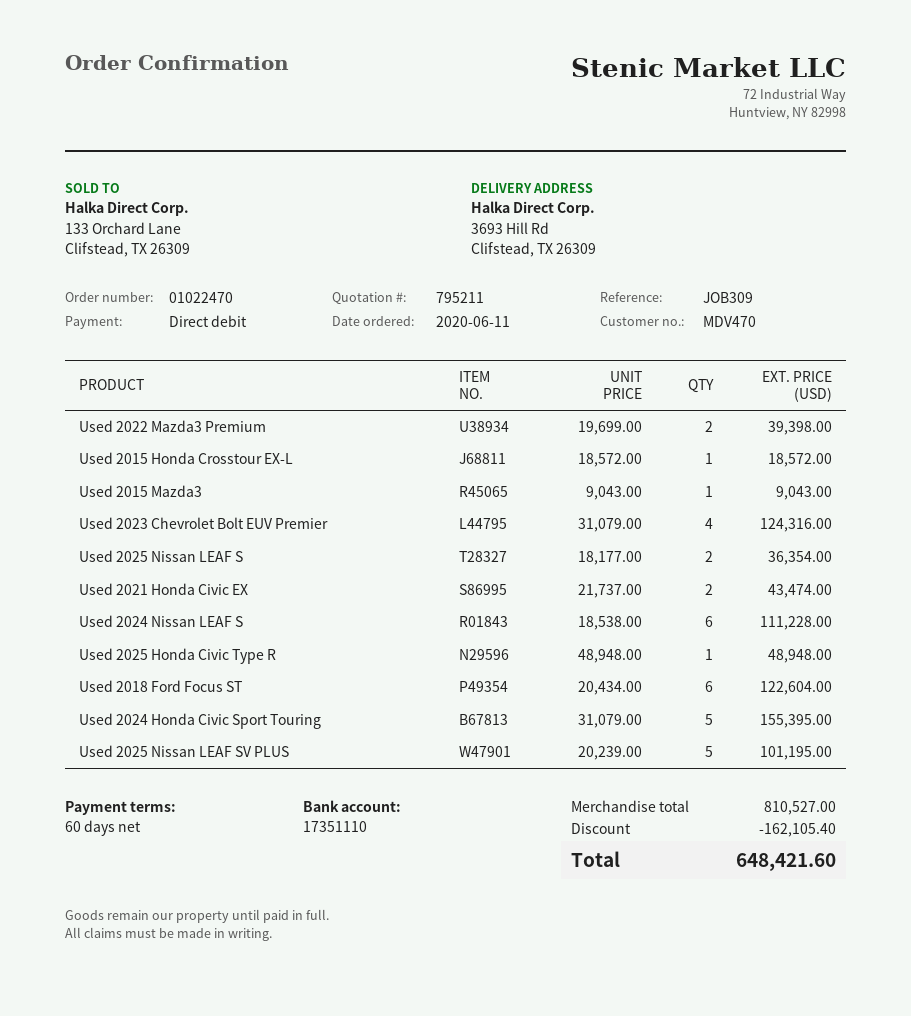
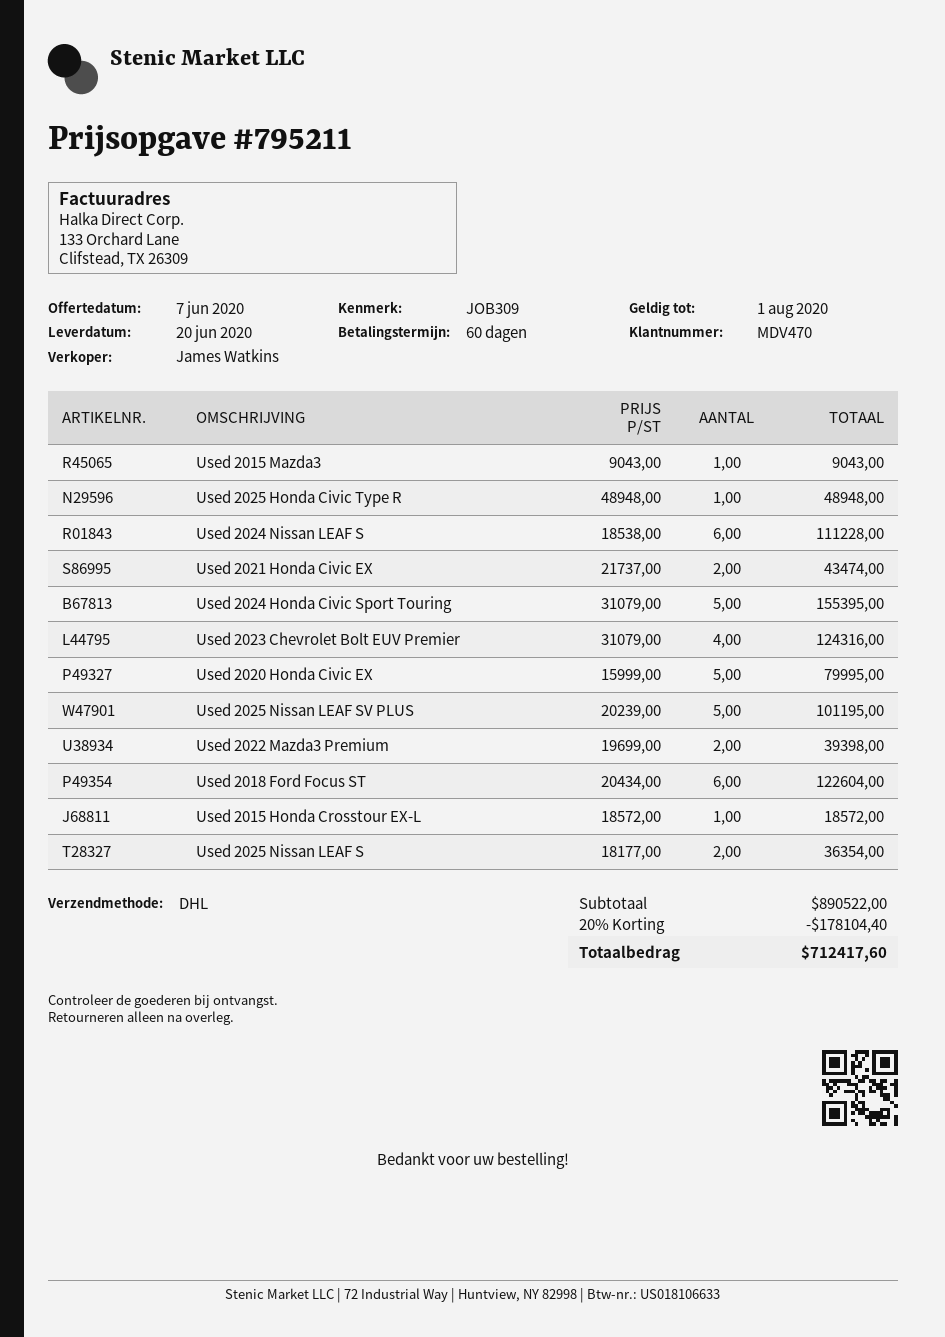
Used 2020 Honda Civic EX: none -> 5 x 15999.00 = 79995.00
subtotal: 810527.00 -> 890522.00
discount: 162105.40 -> 178104.40
total: 648421.60 -> 712417.60

